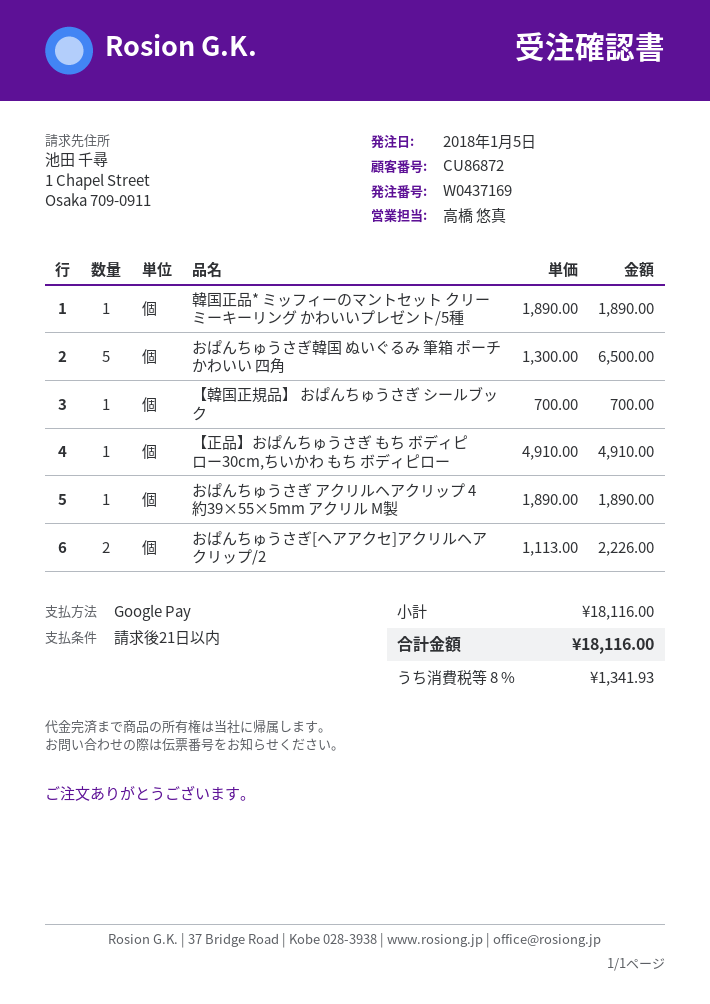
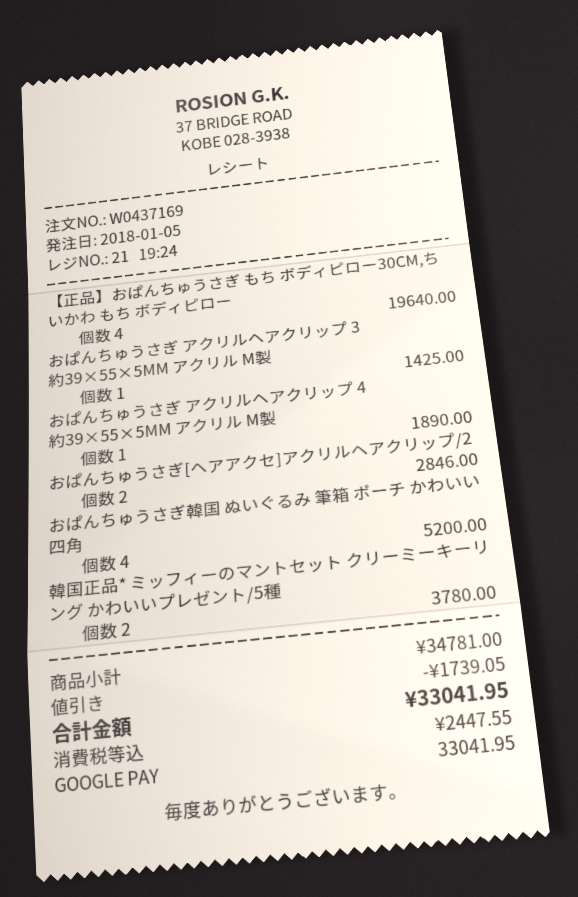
韓国正品* ミッフィーのマントセット クリーミーキーリング かわいいプレゼント/5種: 1 for 1890.00 -> 2 for 3780.00
おぱんちゅうさぎ韓国 ぬいぐるみ 筆箱 ポーチ かわいい 四角: 5 for 6500.00 -> 4 for 5200.00
【韓国正規品】 おぱんちゅうさぎ シールブック: 1 for 700.00 -> none
【正品】おぱんちゅうさぎ もち ボディピロー30cm,ちいかわ もち ボディピロー: 1 for 4910.00 -> 4 for 19640.00
おぱんちゅうさぎ[ヘアアクセ]アクリルヘアクリップ/2: 2 for 2226.00 -> 2 for 2846.00
おぱんちゅうさぎ アクリルヘアクリップ 3 約39×55×5MM アクリル M製: none -> 1 for 1425.00
subtotal: 18116.00 -> 34781.00
discount: none -> 1739.05
tax: 1341.93 -> 2447.55
total: 18116.00 -> 33041.95

